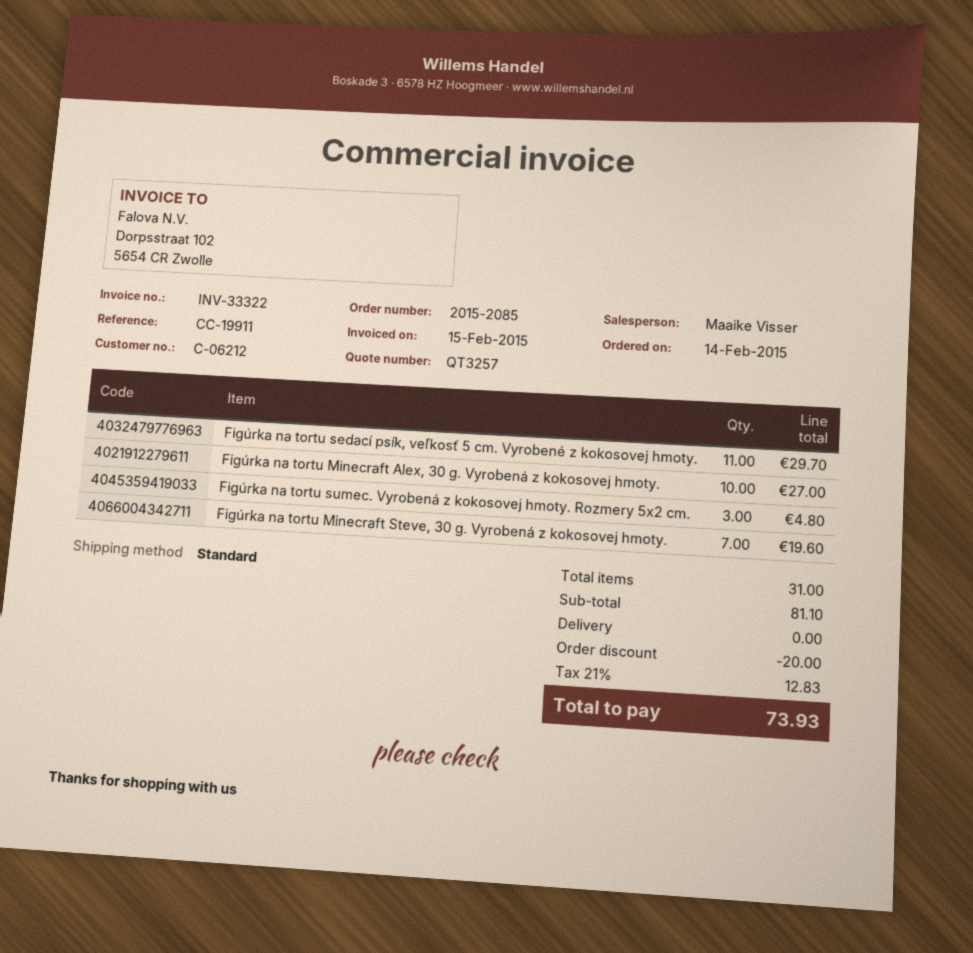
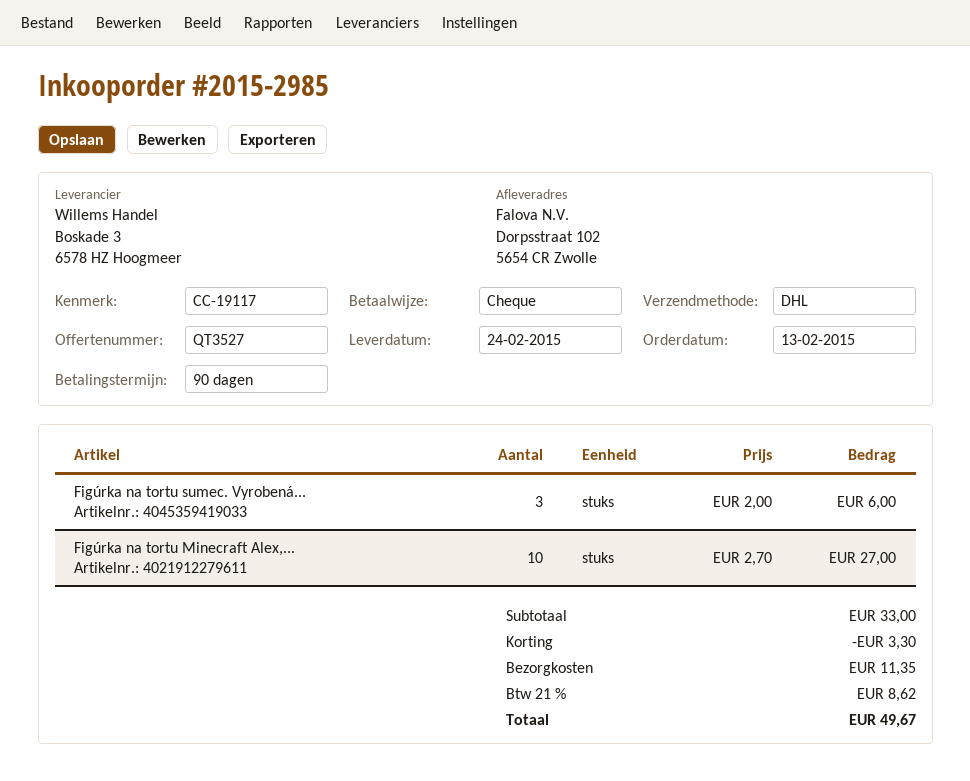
quote number: QT3257 -> QT3527
order number: 2015-2085 -> 2015-2985
order date: 2015-02-14 -> 2015-02-13
reference: CC-19911 -> CC-19117
shipping method: standard -> DHL
Figúrka na tortu sedací psík, veľkosť 5 cm. Vyrobené z kokosovej hmoty.: 11 for 29.70 -> none
Figúrka na tortu sumec. Vyrobená z kokosovej hmoty. Rozmery 5x2 cm.: 3 for 4.80 -> 3 for 6.00
Figúrka na tortu Minecraft Steve, 30 g. Vyrobená z kokosovej hmoty.: 7 for 19.60 -> none
subtotal: 81.10 -> 33.00
discount: 20.00 -> 3.30
shipping: 0.00 -> 11.35
tax: 21% = 12.83 -> 21% = 8.62
total: 73.93 -> 49.67

